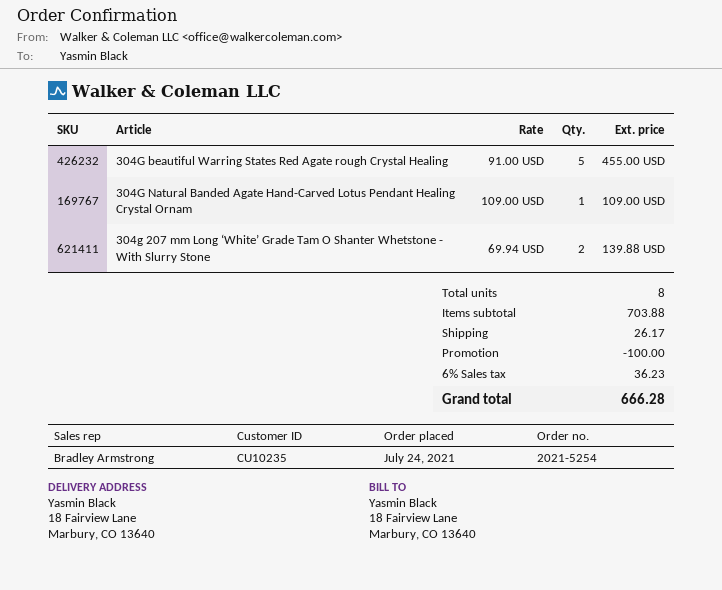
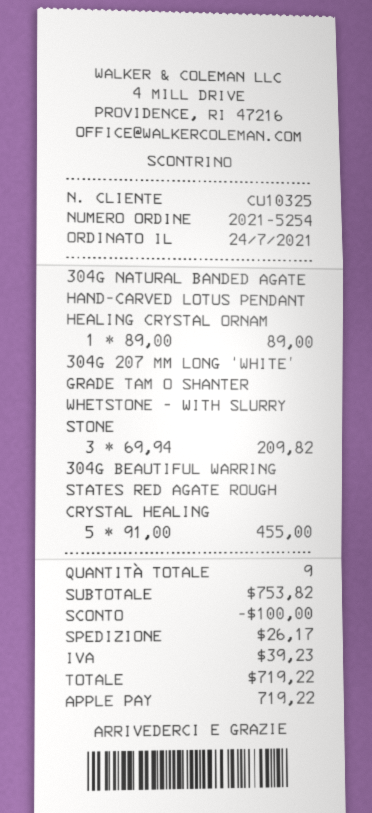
customer number: CU10235 -> CU10325
304G Natural Banded Agate Hand-Carved Lotus Pendant Healing Crystal Ornam: 1 x 109.00 = 109.00 -> 1 x 89.00 = 89.00
304g 207 mm Long ‘White’ Grade Tam O Shanter Whetstone - With Slurry Stone: 2 x 69.94 = 139.88 -> 3 x 69.94 = 209.82
total quantity: 8 -> 9
subtotal: 703.88 -> 753.82
tax: 36.23 -> 39.23
total: 666.28 -> 719.22

